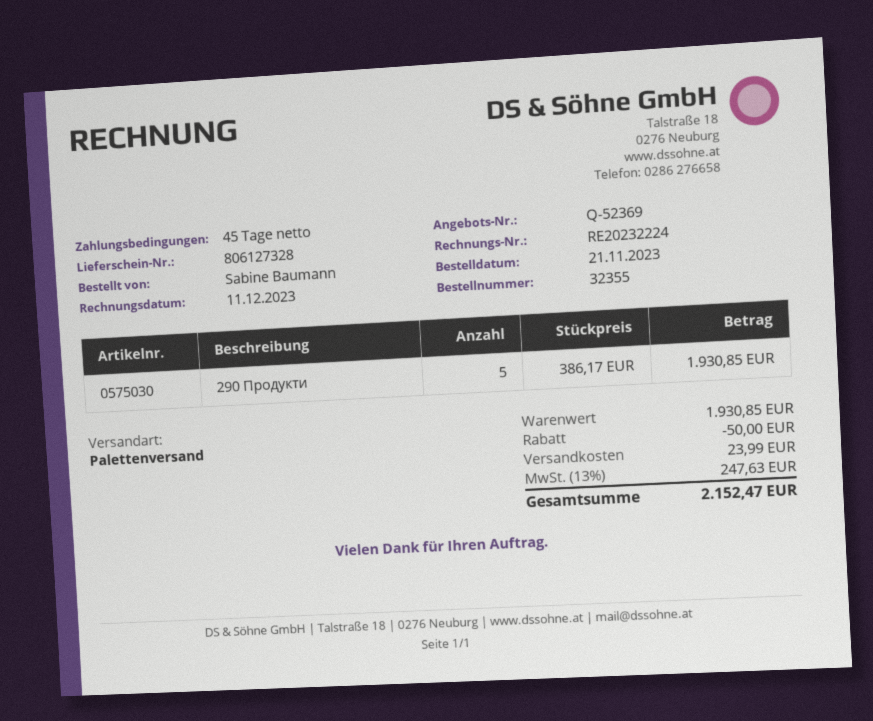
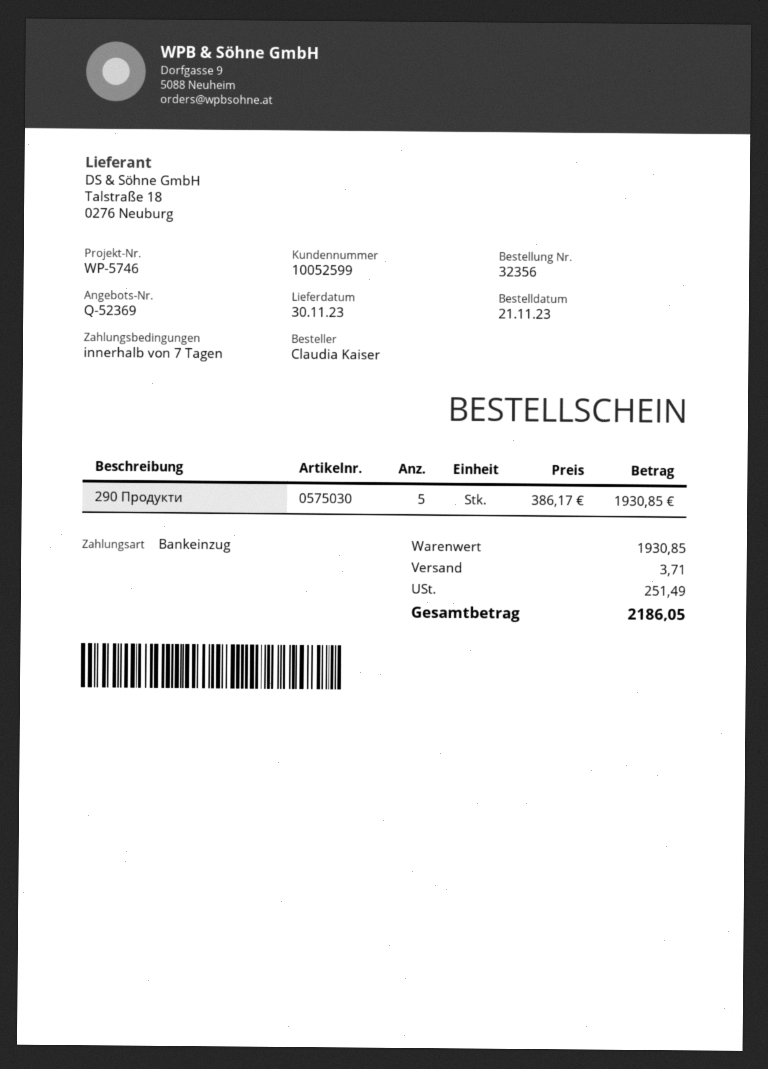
order number: 32355 -> 32356
payment terms: 45 days -> 7 days
ordered by: Sabine Baumann -> Claudia Kaiser
discount: 50.00 -> none
shipping: 23.99 -> 3.71
tax: 247.63 -> 251.49
total: 2152.47 -> 2186.05

